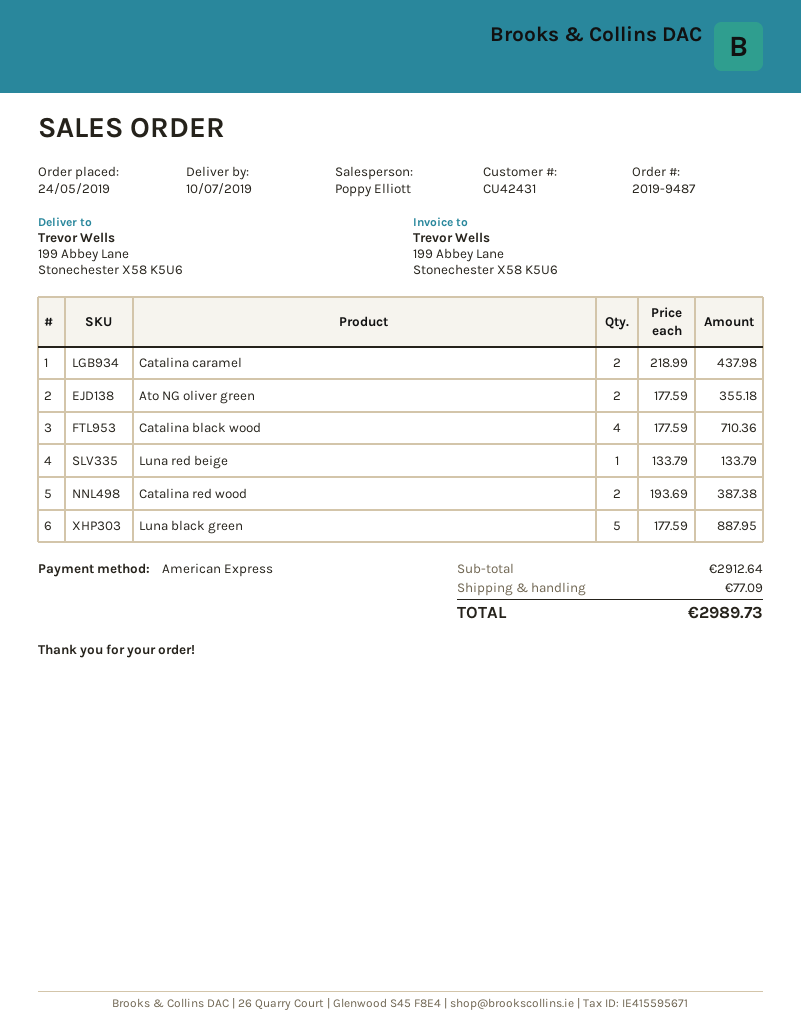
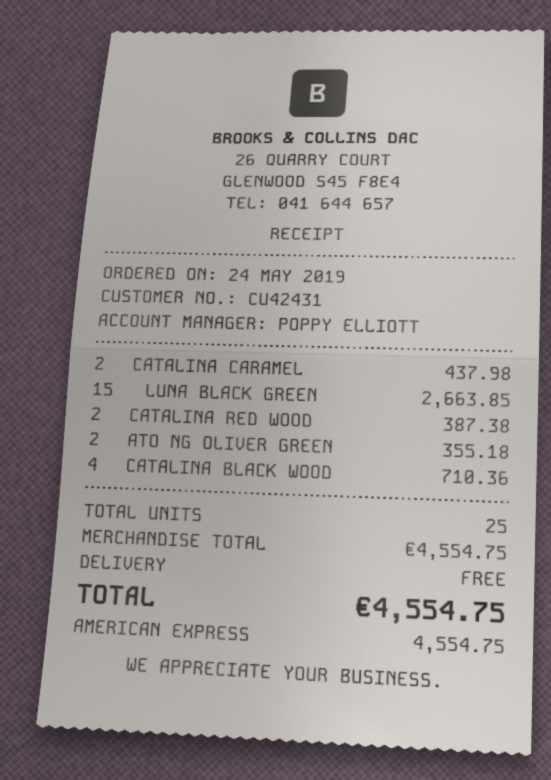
Luna red beige: 1 for 133.79 -> none
Luna black green: 5 for 887.95 -> 15 for 2663.85
subtotal: 2912.64 -> 4554.75
shipping: 77.09 -> 0.00
total: 2989.73 -> 4554.75

